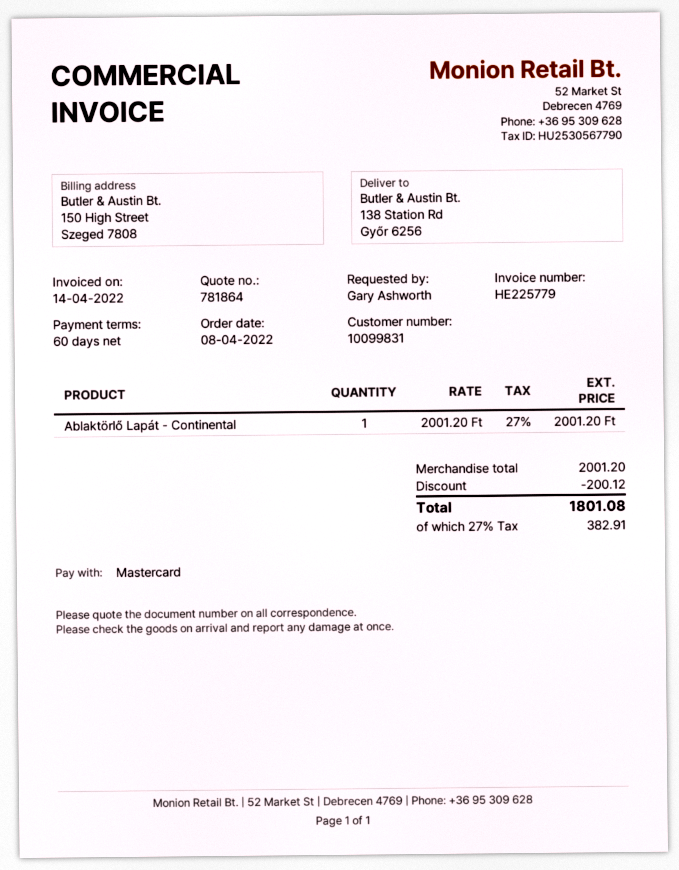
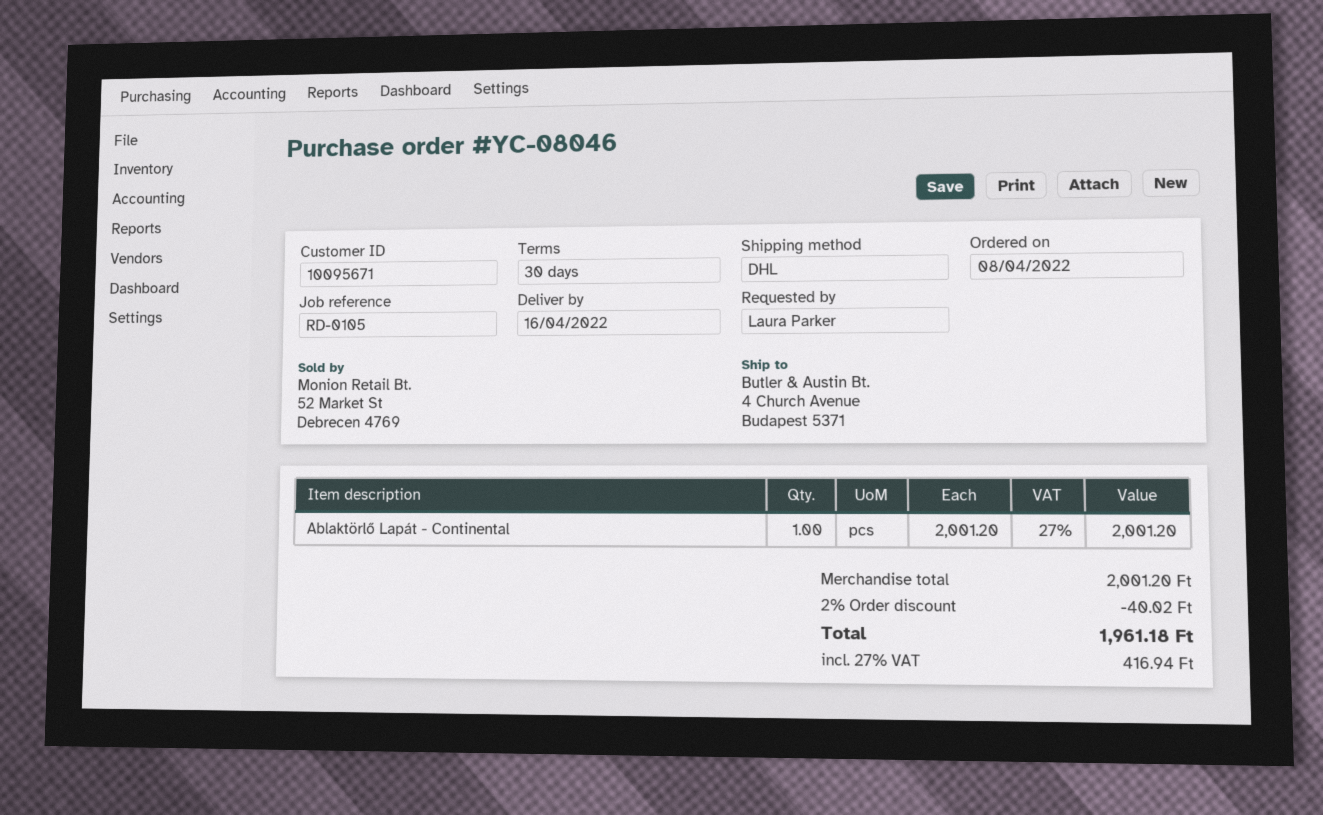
payment terms: 60 days -> 30 days
customer number: 10099831 -> 10095671
ordered by: Gary Ashworth -> Laura Parker
ship to: 138 Station Rd, Győr 6256 -> 4 Church Avenue, Budapest 5371
discount: 200.12 -> 40.02
tax: 27% = 382.91 -> 27% = 416.94
total: 1801.08 -> 1961.18

